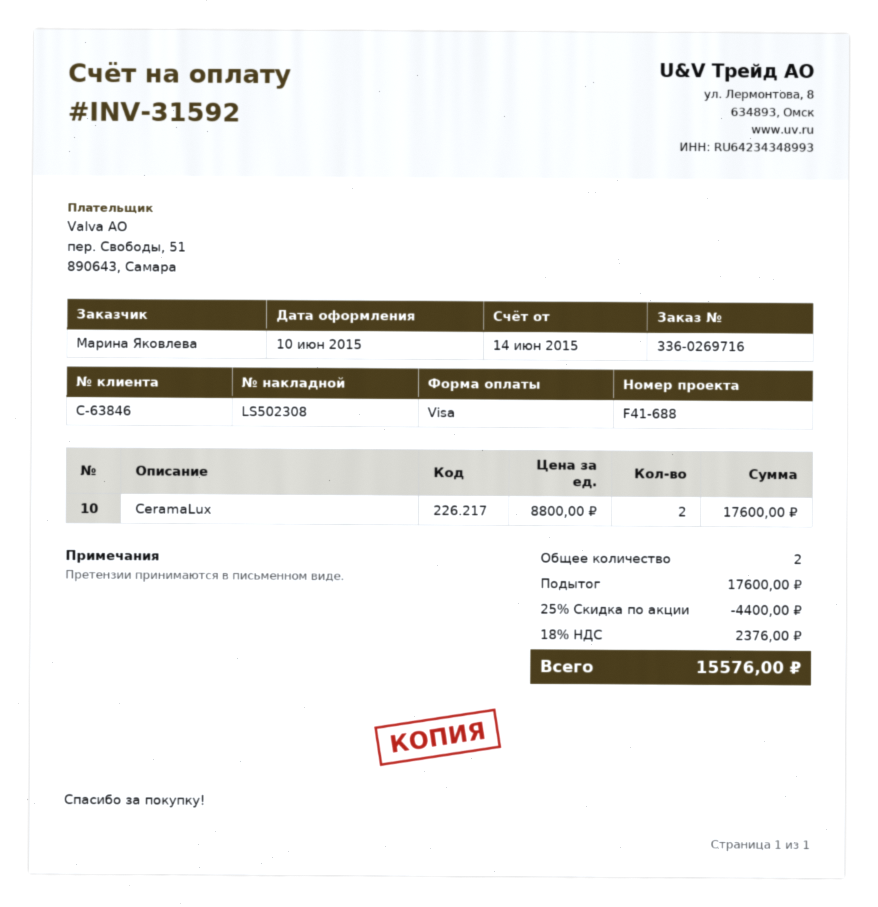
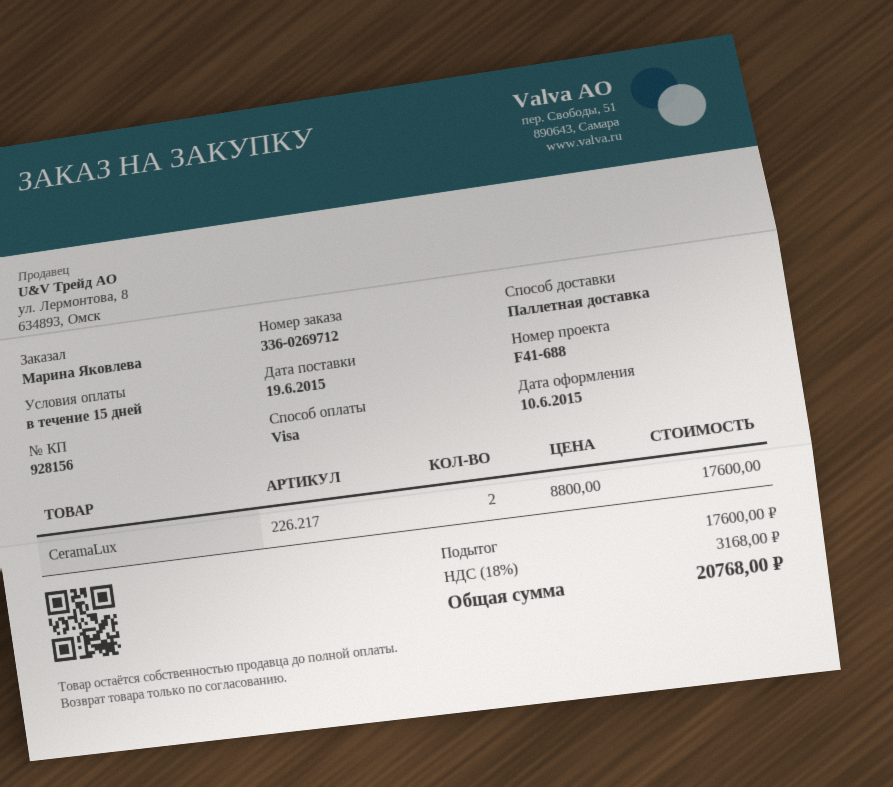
order number: 336-0269716 -> 336-0269712
discount: 25% = 4400.00 -> none
tax: 18% = 2376.00 -> 18% = 3168.00
total: 15576.00 -> 20768.00

